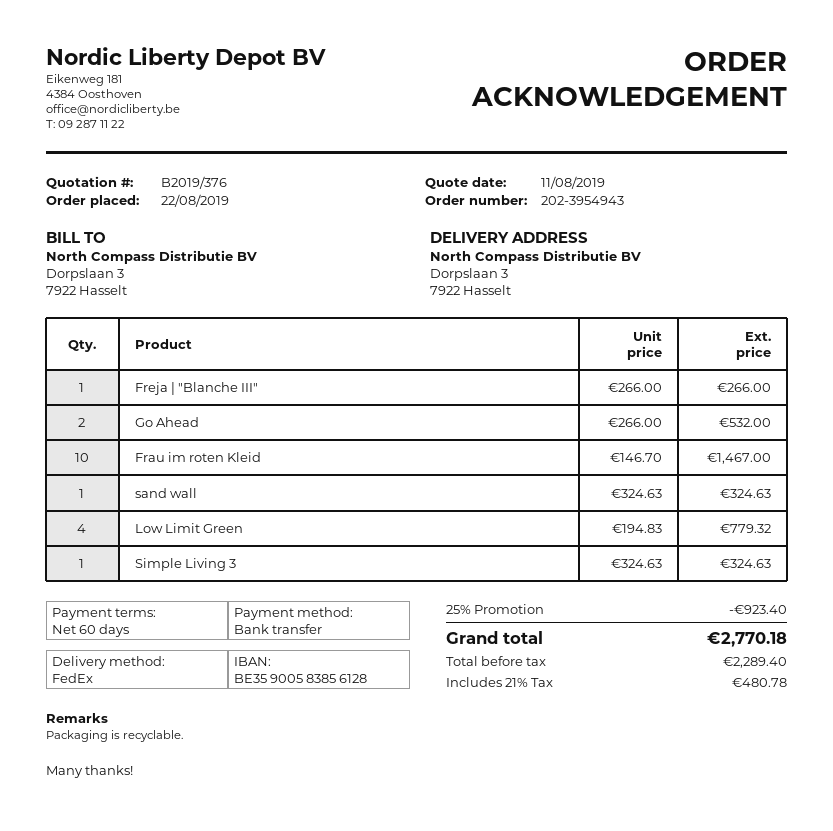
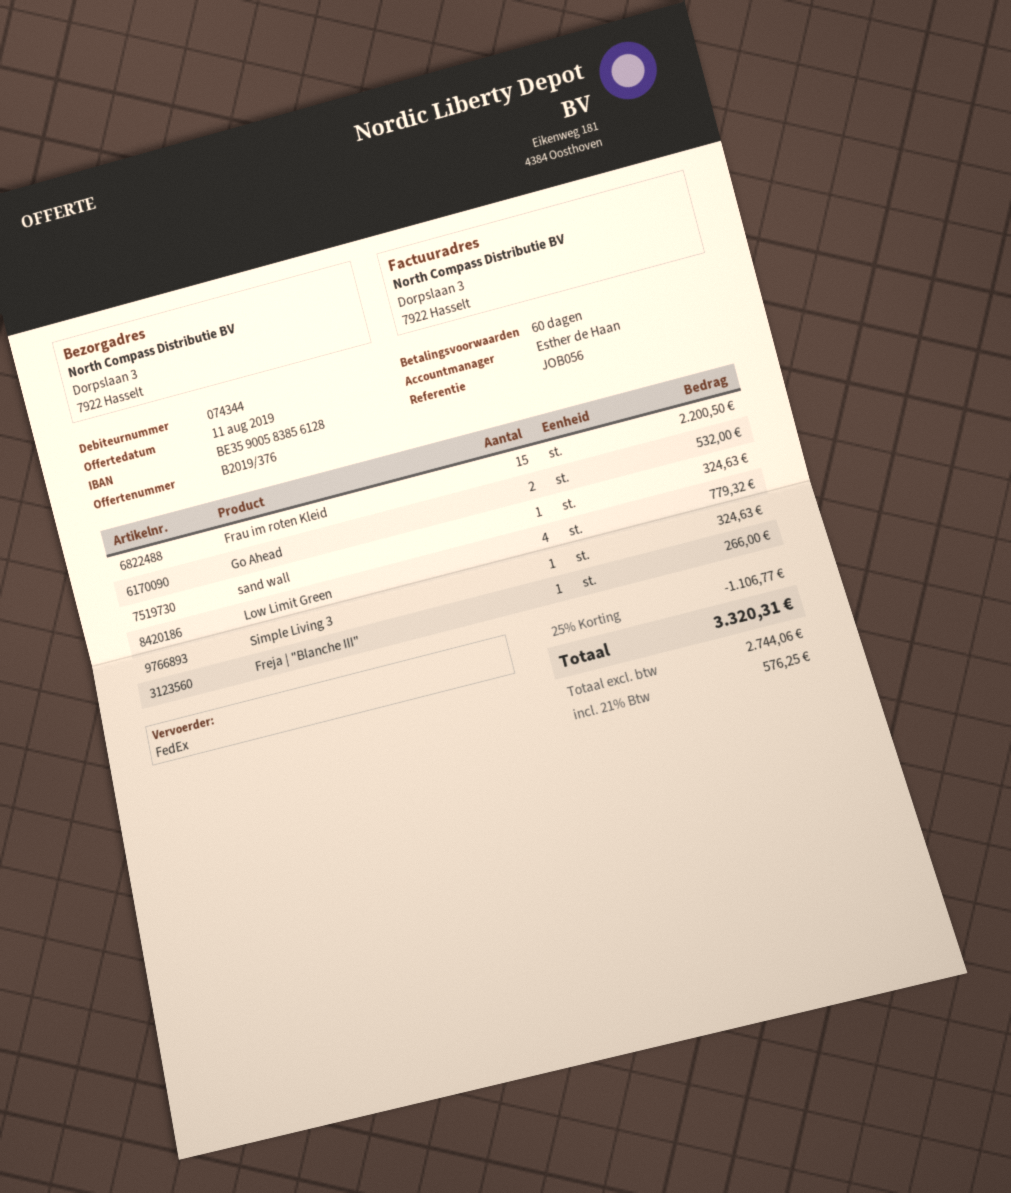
Frau im roten Kleid: 10 for 1467.00 -> 15 for 2200.50
discount: 25% = 923.40 -> 25% = 1106.77
net: 2289.40 -> 2744.06
tax: 21% = 480.78 -> 21% = 576.25
total: 2770.18 -> 3320.31

